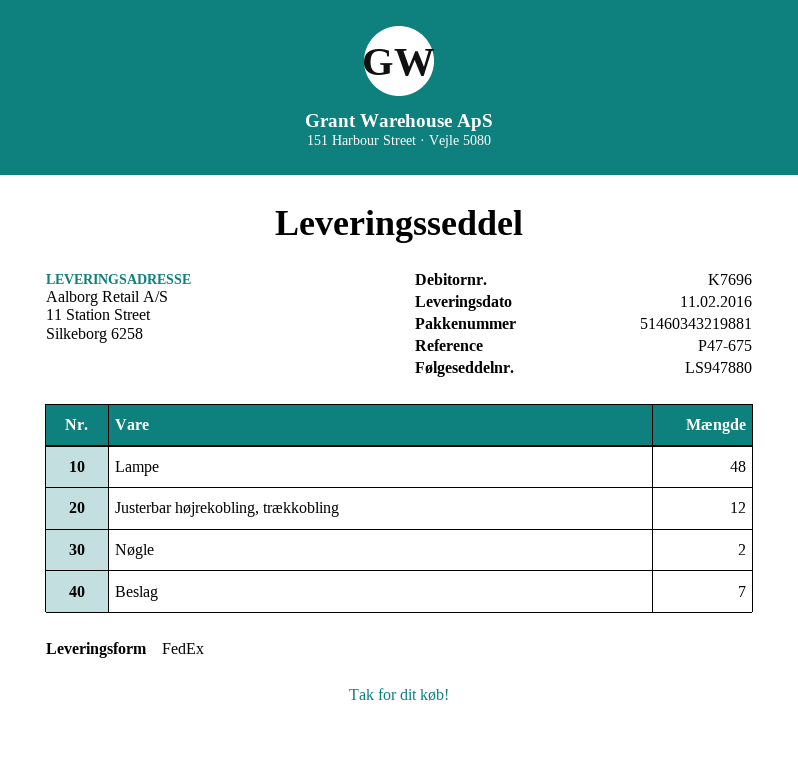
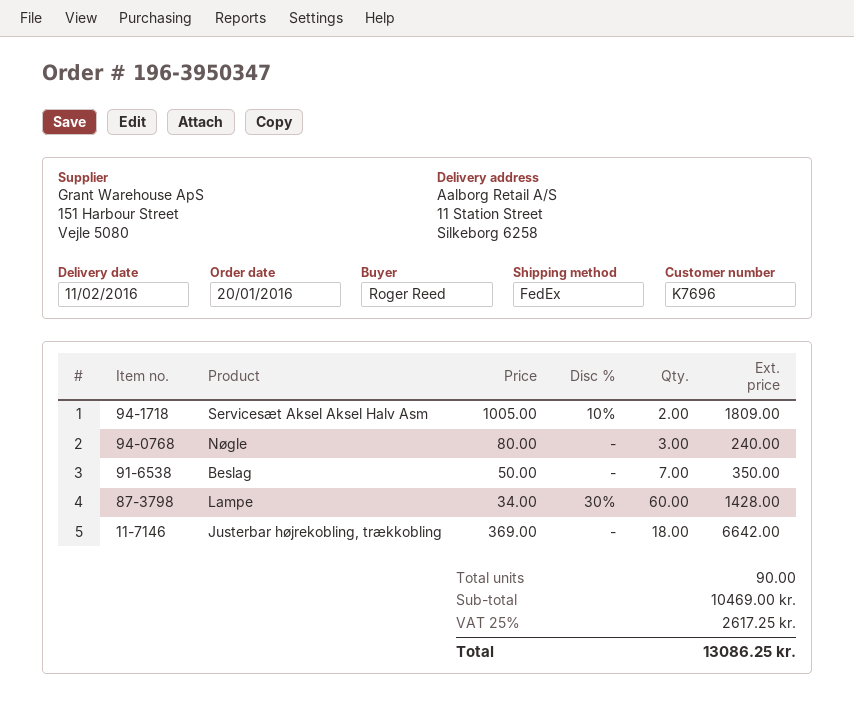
Lampe: 48 -> 60
Justerbar højrekobling, trækkobling: 12 -> 18
Nøgle: 2 -> 3
Servicesæt Aksel Aksel Halv Asm: none -> 2

